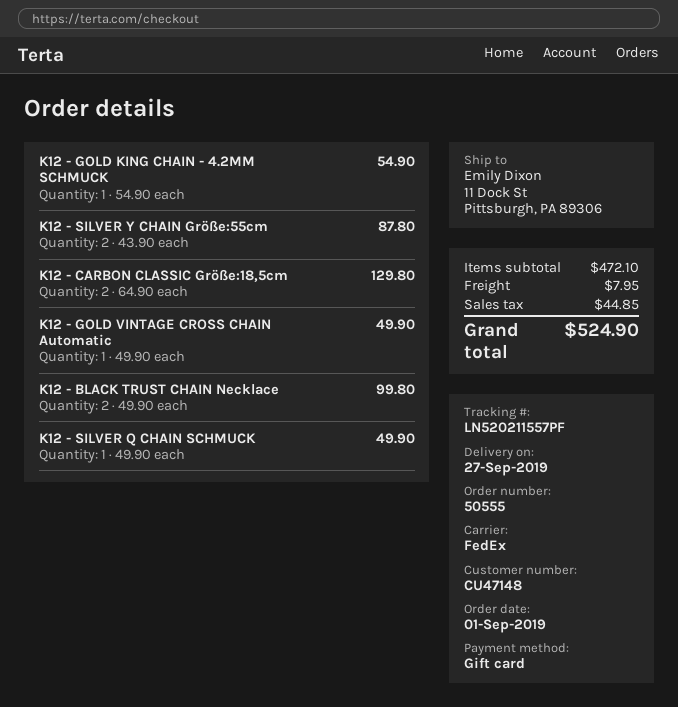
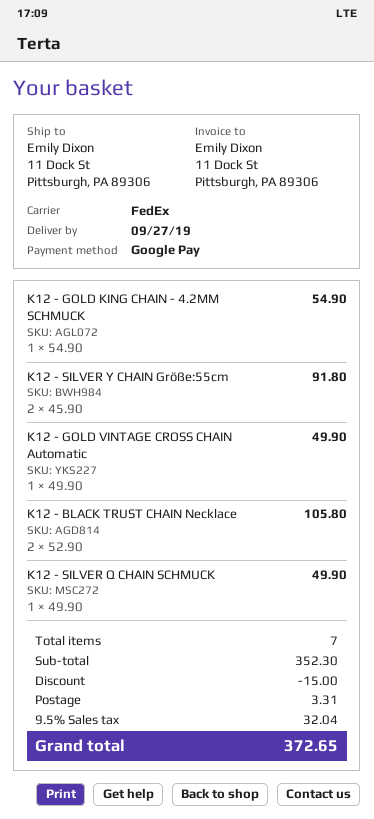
payment method: gift card -> Google Pay
K12 - SILVER Y CHAIN Größe:55cm: 2 x 43.90 = 87.80 -> 2 x 45.90 = 91.80
K12 - CARBON CLASSIC Größe:18,5cm: 2 x 64.90 = 129.80 -> none
K12 - BLACK TRUST CHAIN Necklace: 2 x 49.90 = 99.80 -> 2 x 52.90 = 105.80
subtotal: 472.10 -> 352.30
discount: none -> 15.00
shipping: 7.95 -> 3.31
tax: 44.85 -> 32.04
total: 524.90 -> 372.65

